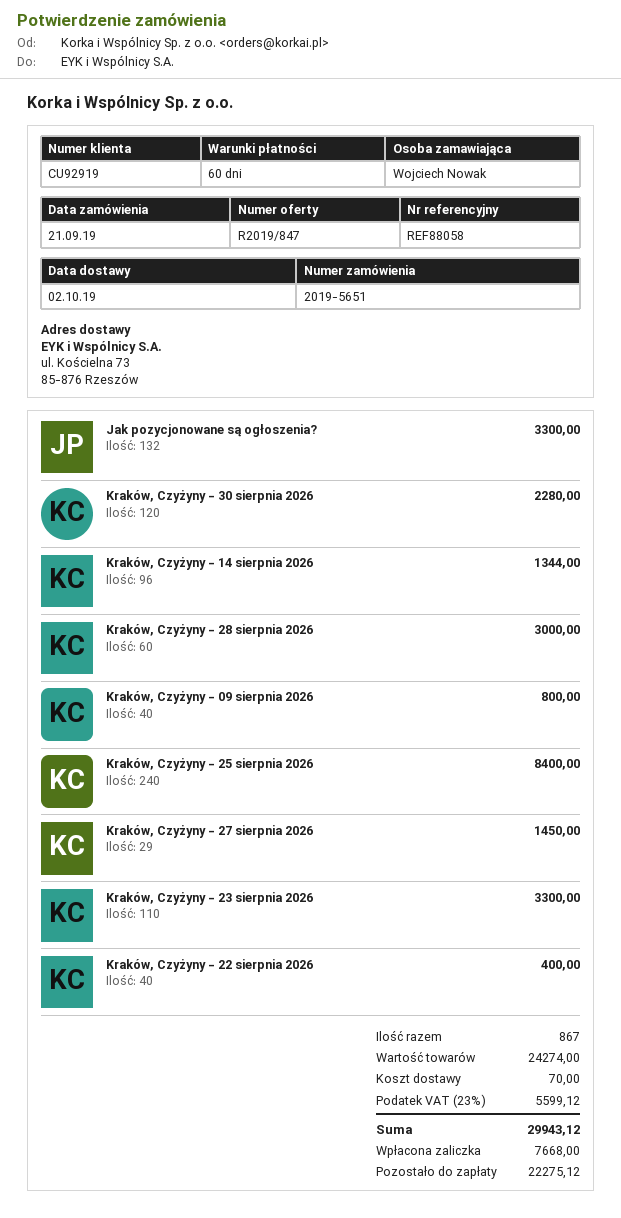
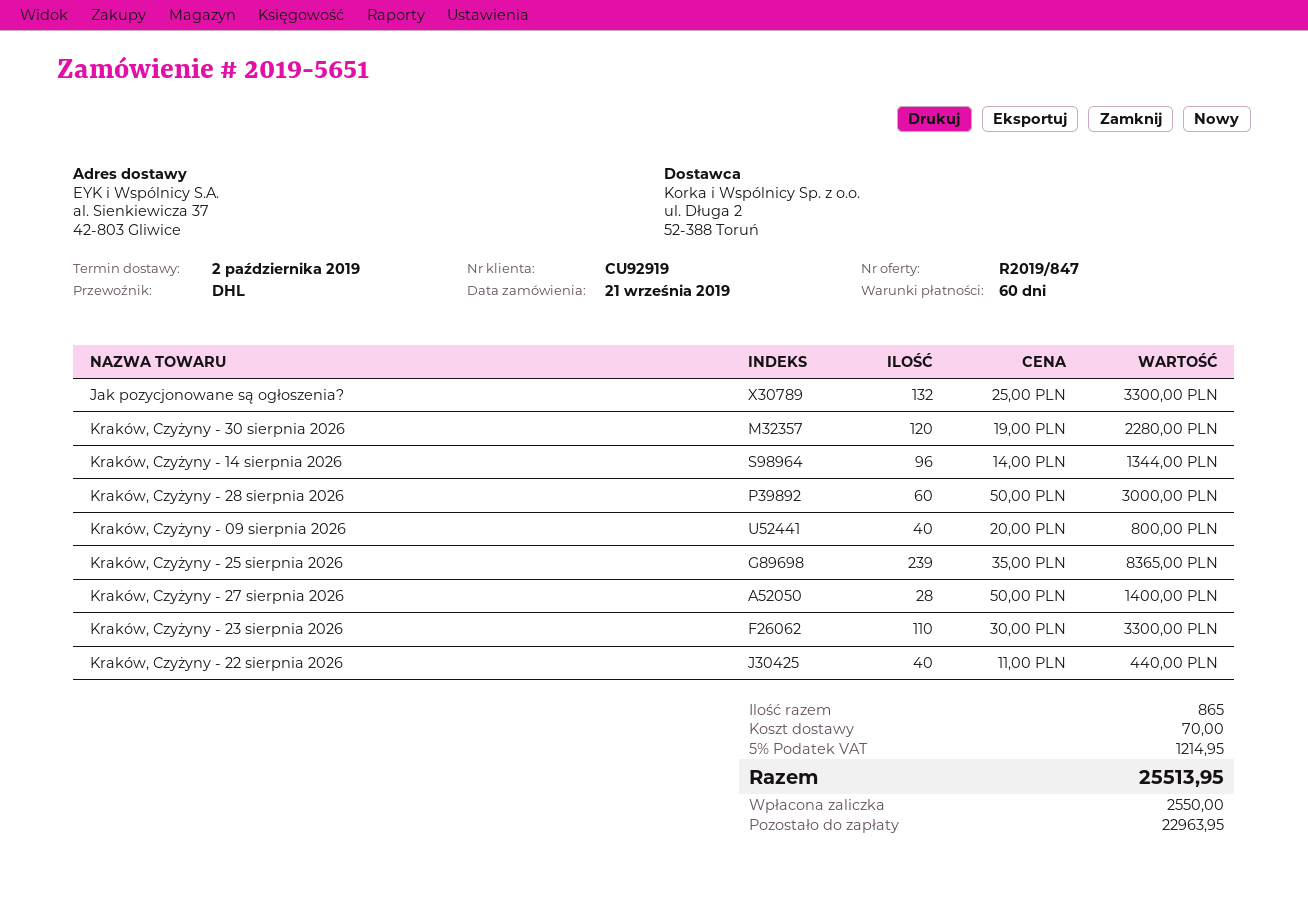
ship to: ul. Kościelna 73, 85-876 Rzeszów -> al. Sienkiewicza 37, 42-803 Gliwice
Kraków, Czyżyny - 25 sierpnia 2026: 240 for 8400.00 -> 239 for 8365.00
Kraków, Czyżyny - 27 sierpnia 2026: 29 for 1450.00 -> 28 for 1400.00
Kraków, Czyżyny - 22 sierpnia 2026: 40 for 400.00 -> 40 for 440.00
total quantity: 867 -> 865
tax: 23% = 5599.12 -> 5% = 1214.95
total: 29943.12 -> 25513.95
deposit: 7668.00 -> 2550.00
balance: 22275.12 -> 22963.95

